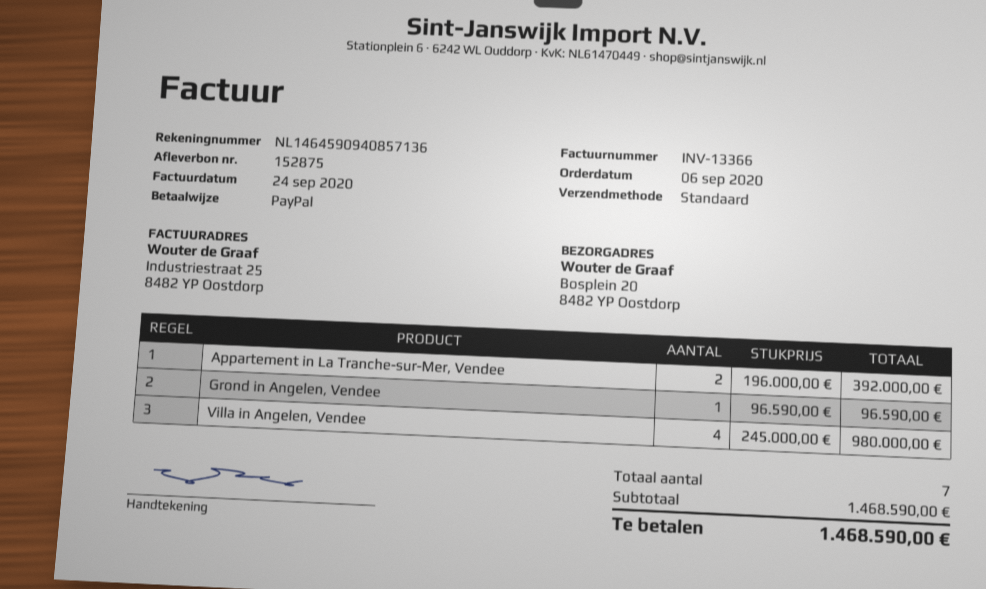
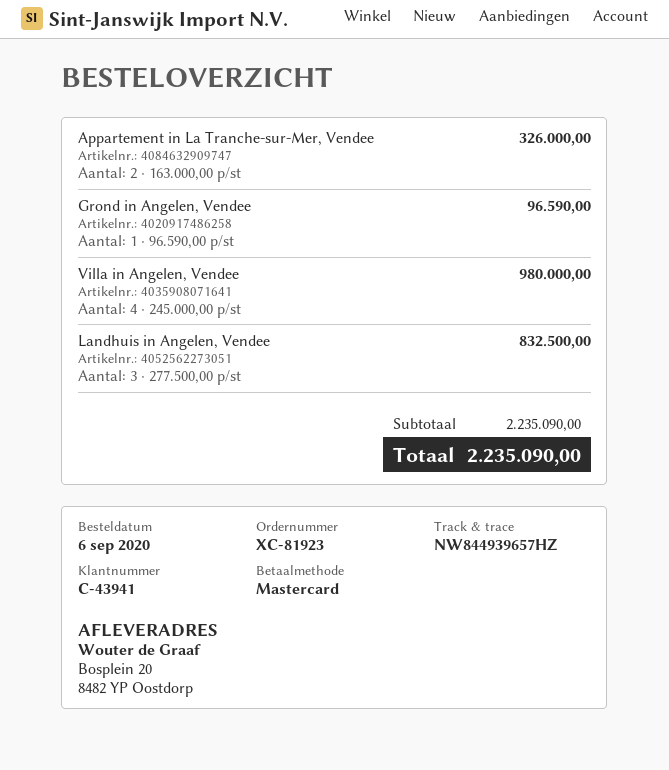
payment method: PayPal -> Mastercard
Appartement in La Tranche-sur-Mer, Vendee: 2 x 196000.00 = 392000.00 -> 2 x 163000.00 = 326000.00
Landhuis in Angelen, Vendee: none -> 3 x 277500.00 = 832500.00
subtotal: 1468590.00 -> 2235090.00
total: 1468590.00 -> 2235090.00

